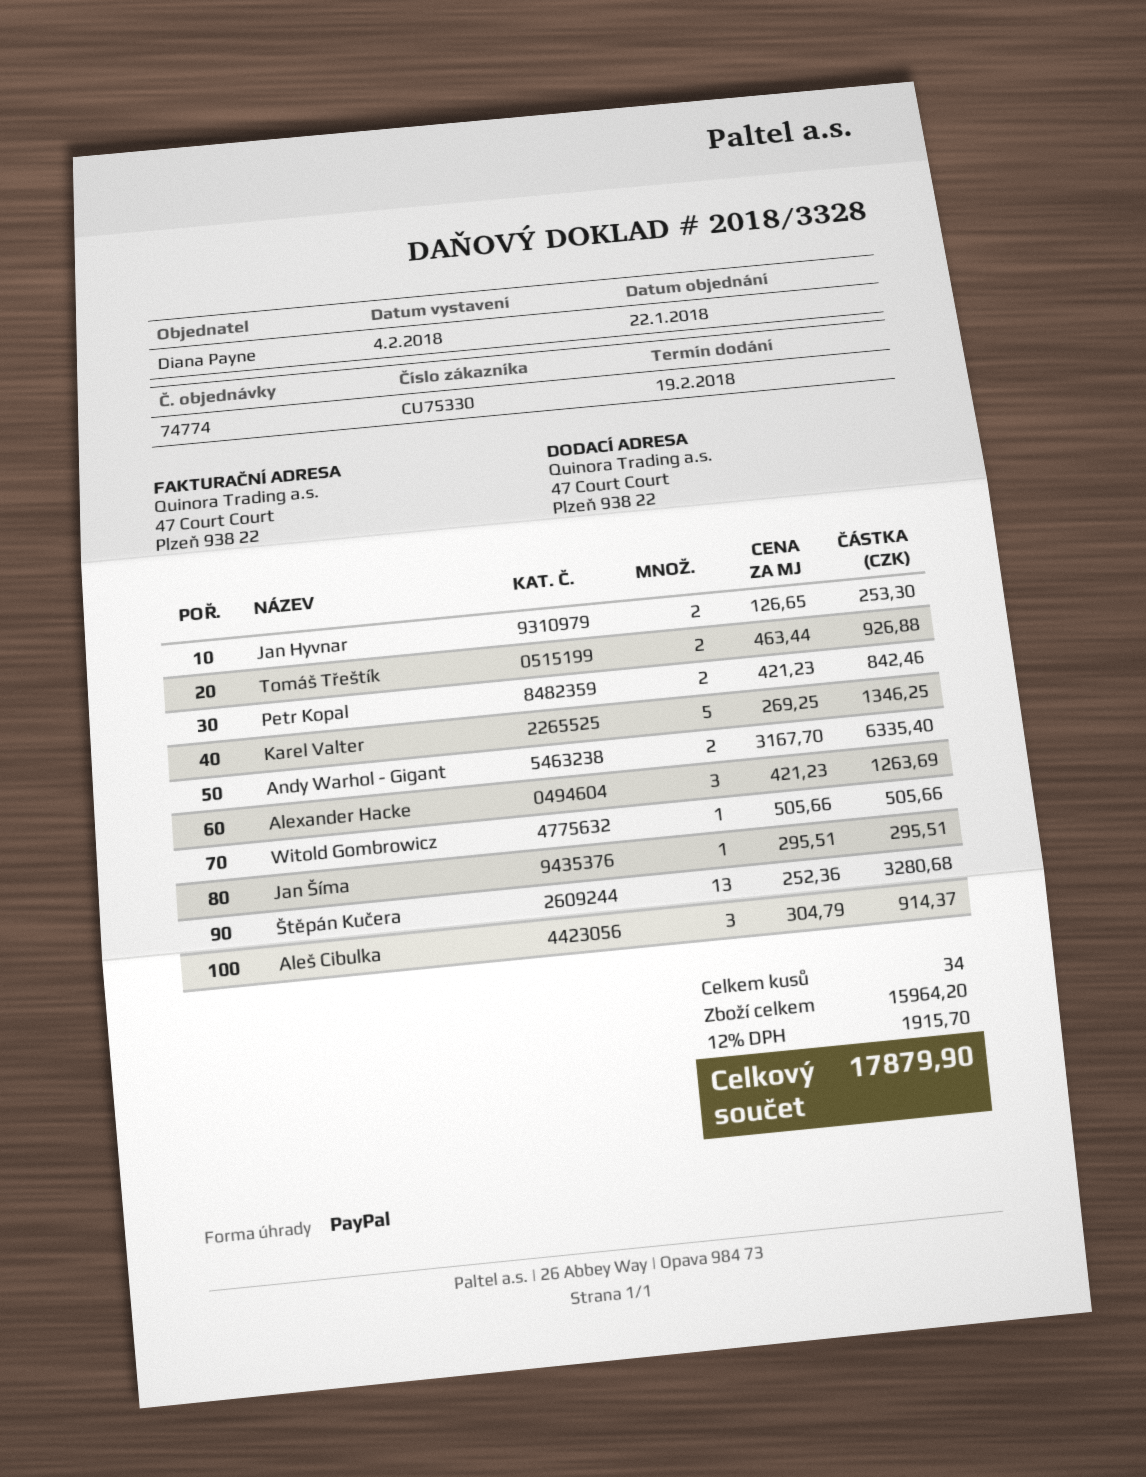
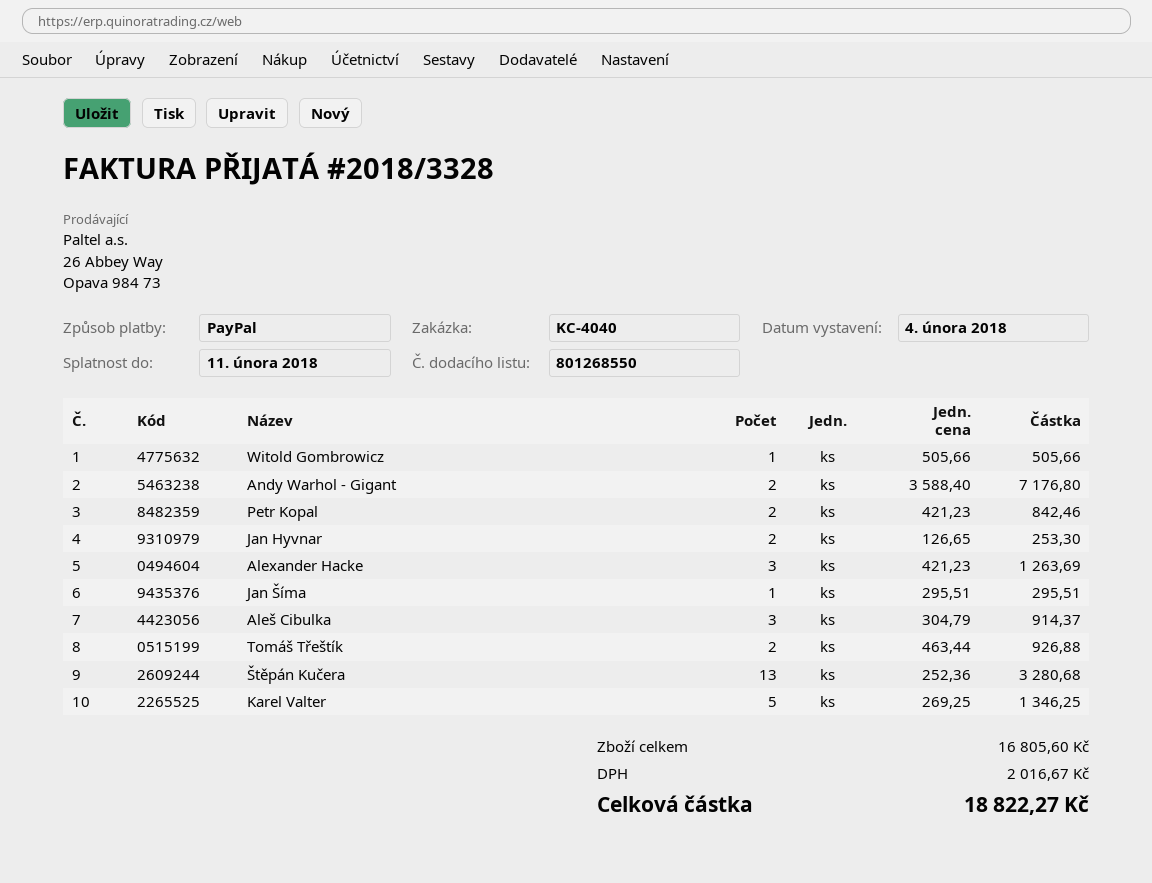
Andy Warhol - Gigant: 2 x 3167.70 = 6335.40 -> 2 x 3588.40 = 7176.80
subtotal: 15964.20 -> 16805.60
tax: 1915.70 -> 2016.67
total: 17879.90 -> 18822.27

